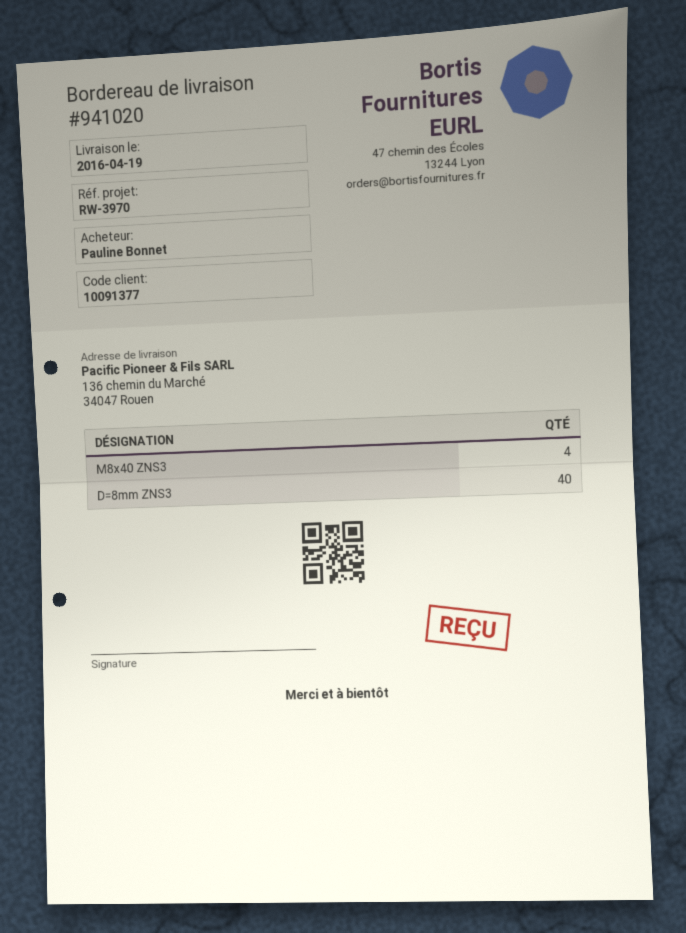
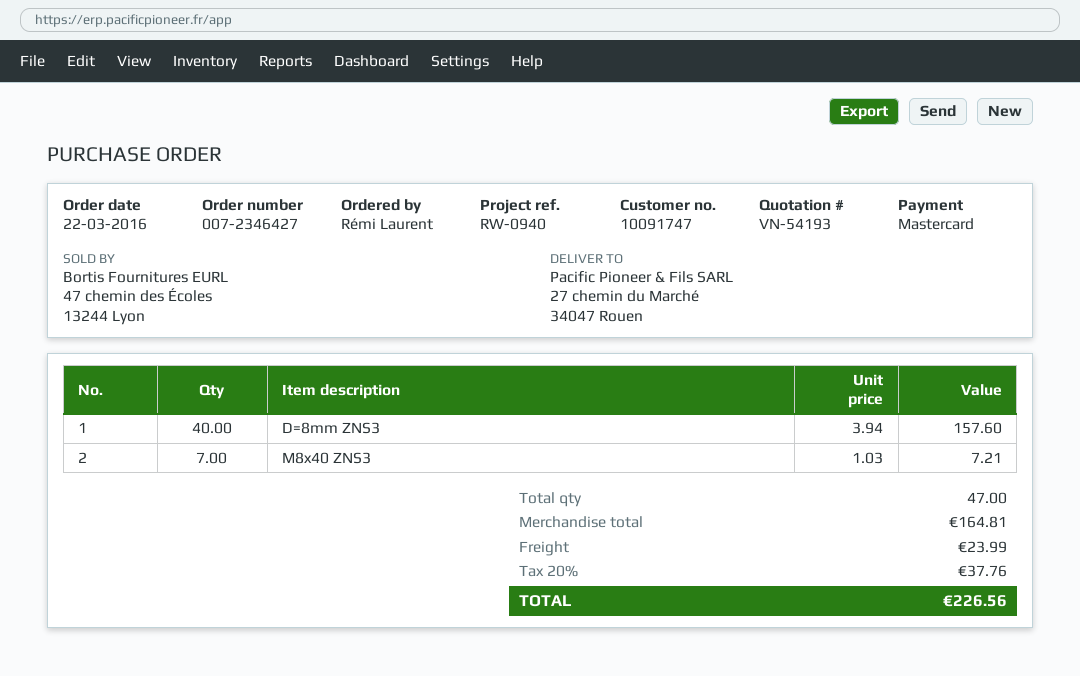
customer number: 10091377 -> 10091747
reference: RW-3970 -> RW-0940
ordered by: Pauline Bonnet -> Rémi Laurent
ship to: 136 chemin du Marché, 34047 Rouen -> 27 chemin du Marché, 34047 Rouen
M8x40 ZNS3: 4 -> 7

